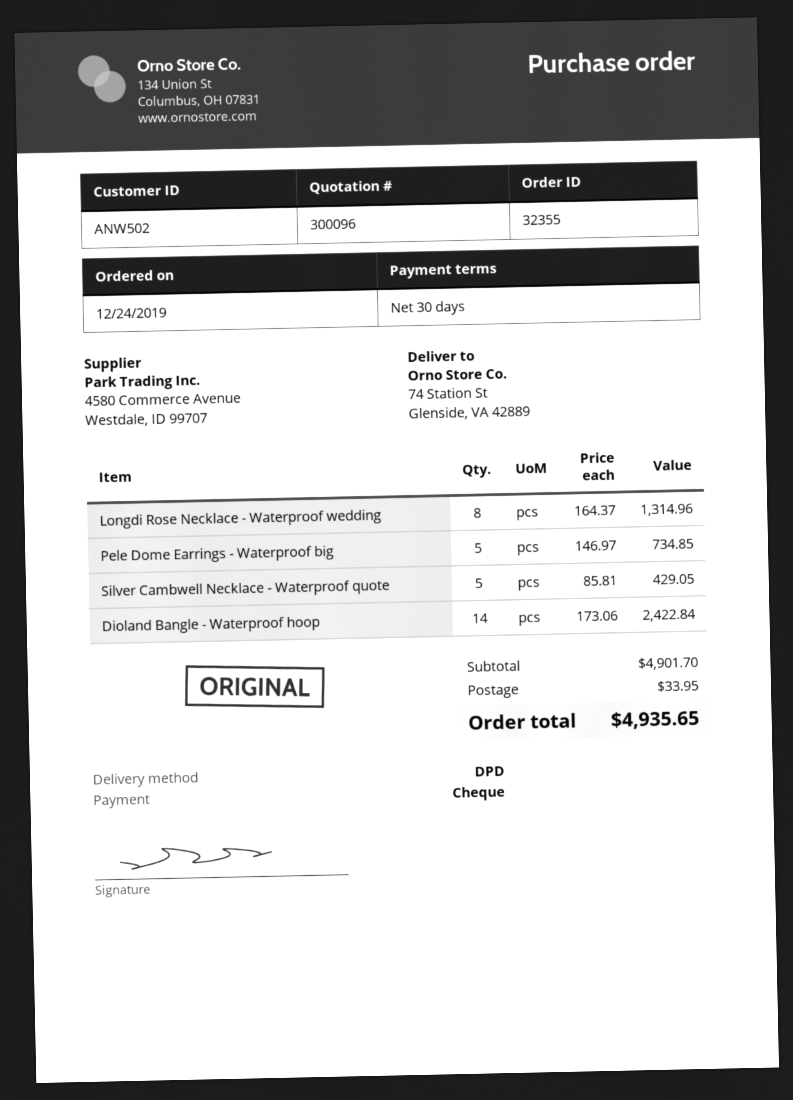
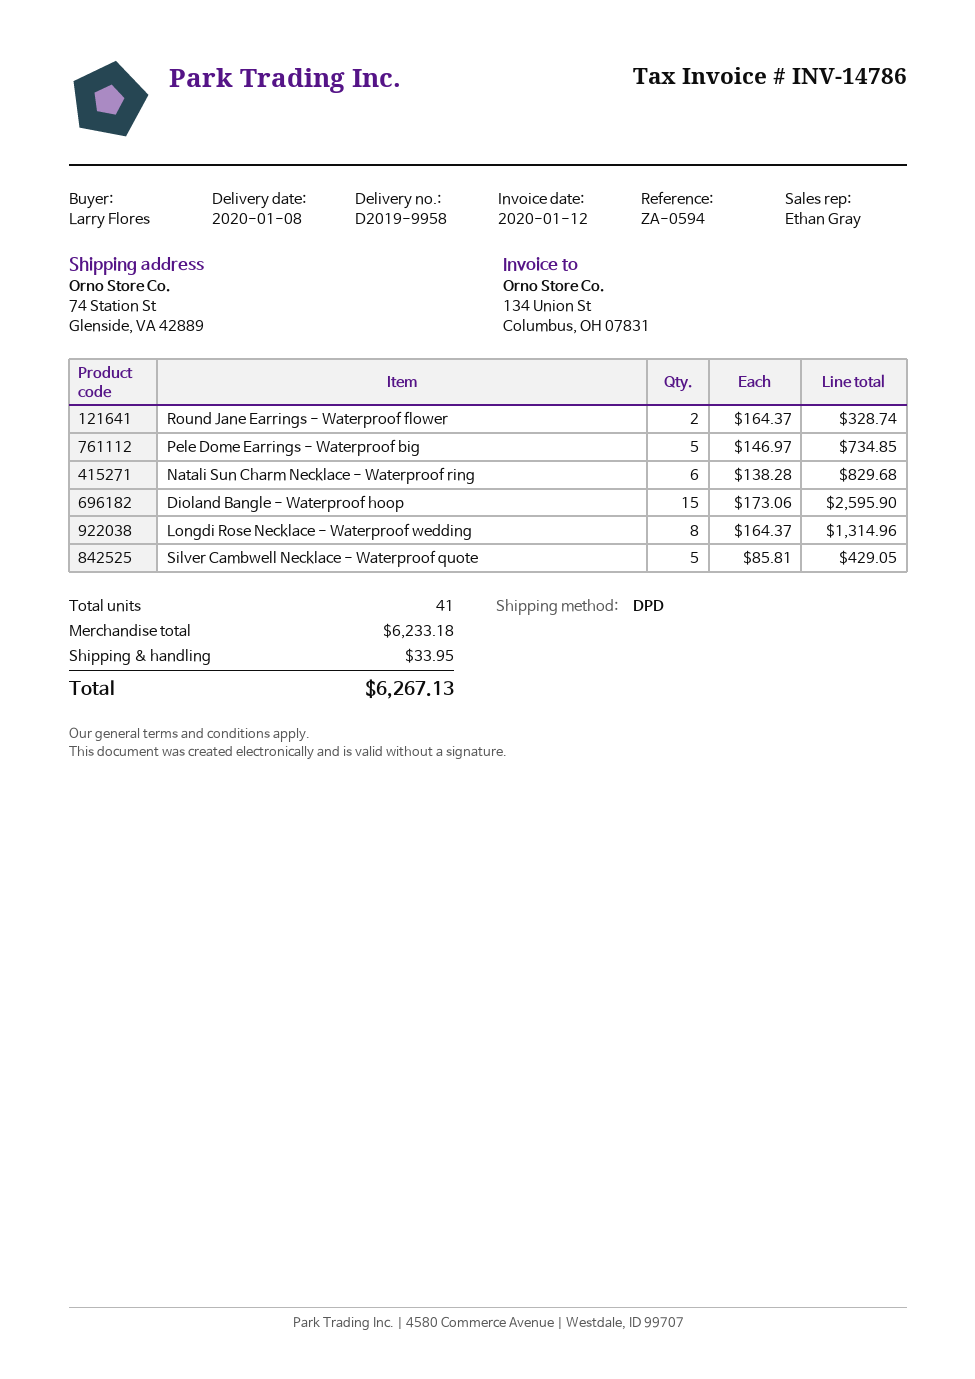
Dioland Bangle - Waterproof hoop: 14 x 173.06 = 2422.84 -> 15 x 173.06 = 2595.90
Round Jane Earrings - Waterproof flower: none -> 2 x 164.37 = 328.74
Natali Sun Charm Necklace - Waterproof ring: none -> 6 x 138.28 = 829.68
subtotal: 4901.70 -> 6233.18
total: 4935.65 -> 6267.13

